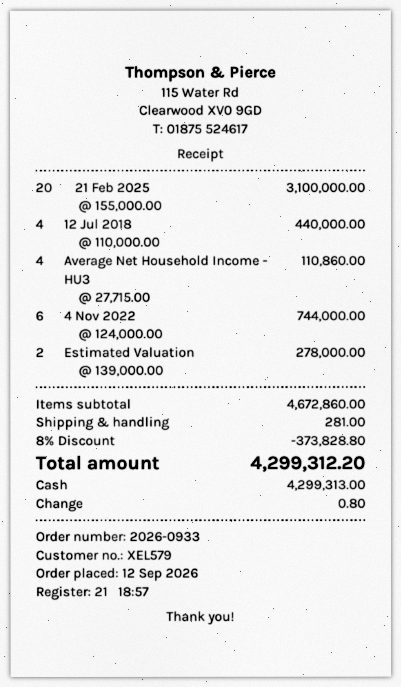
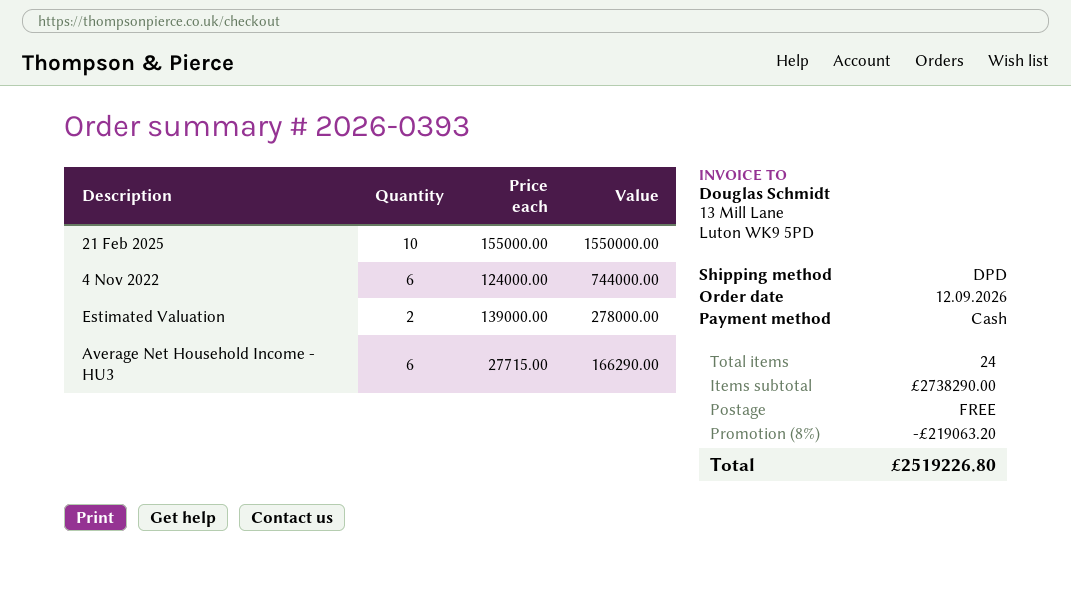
order number: 2026-0933 -> 2026-0393
21 Feb 2025: 20 x 155000.00 = 3100000.00 -> 10 x 155000.00 = 1550000.00
12 Jul 2018: 4 x 110000.00 = 440000.00 -> none
Average Net Household Income - HU3: 4 x 27715.00 = 110860.00 -> 6 x 27715.00 = 166290.00
subtotal: 4672860.00 -> 2738290.00
discount: 8% = 373828.80 -> 8% = 219063.20
shipping: 281.00 -> 0.00
total: 4299312.20 -> 2519226.80

